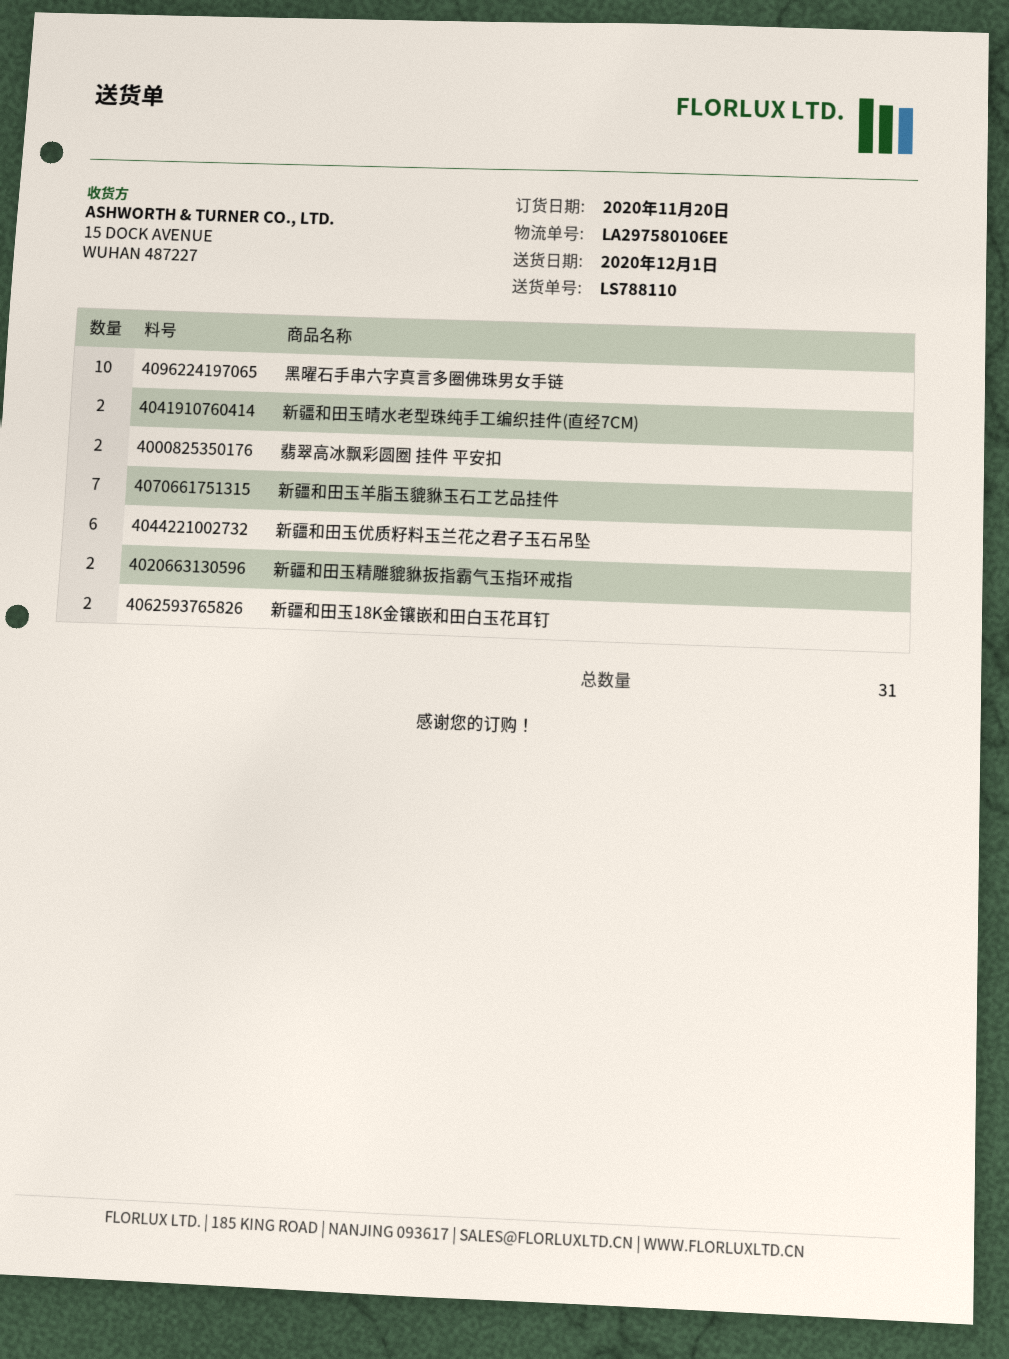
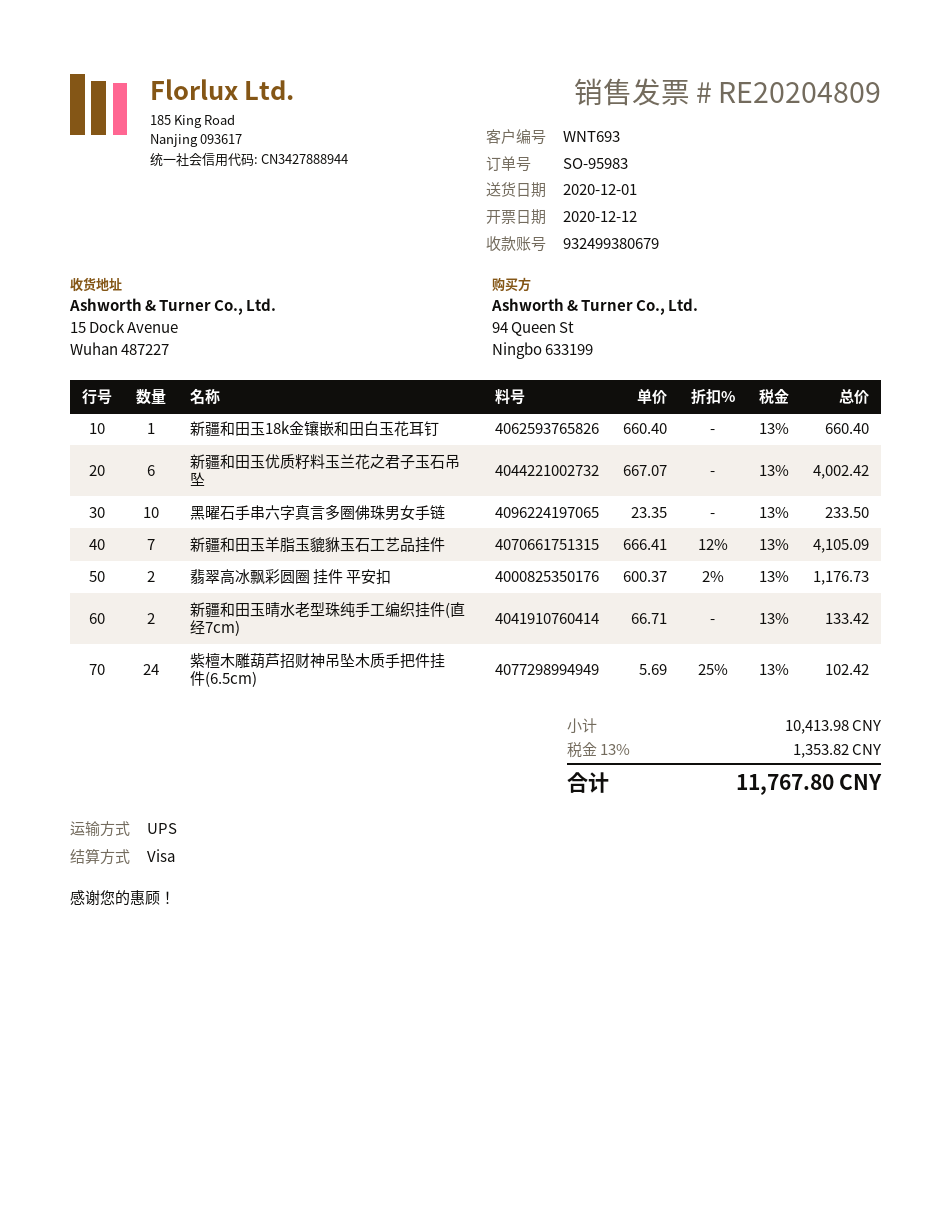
新疆和田玉精雕貔貅扳指霸气玉指环戒指: 2 -> none
新疆和田玉18K金镶嵌和田白玉花耳钉: 2 -> 1
紫檀木雕葫芦招财神吊坠木质手把件挂件(6.5cm): none -> 24

